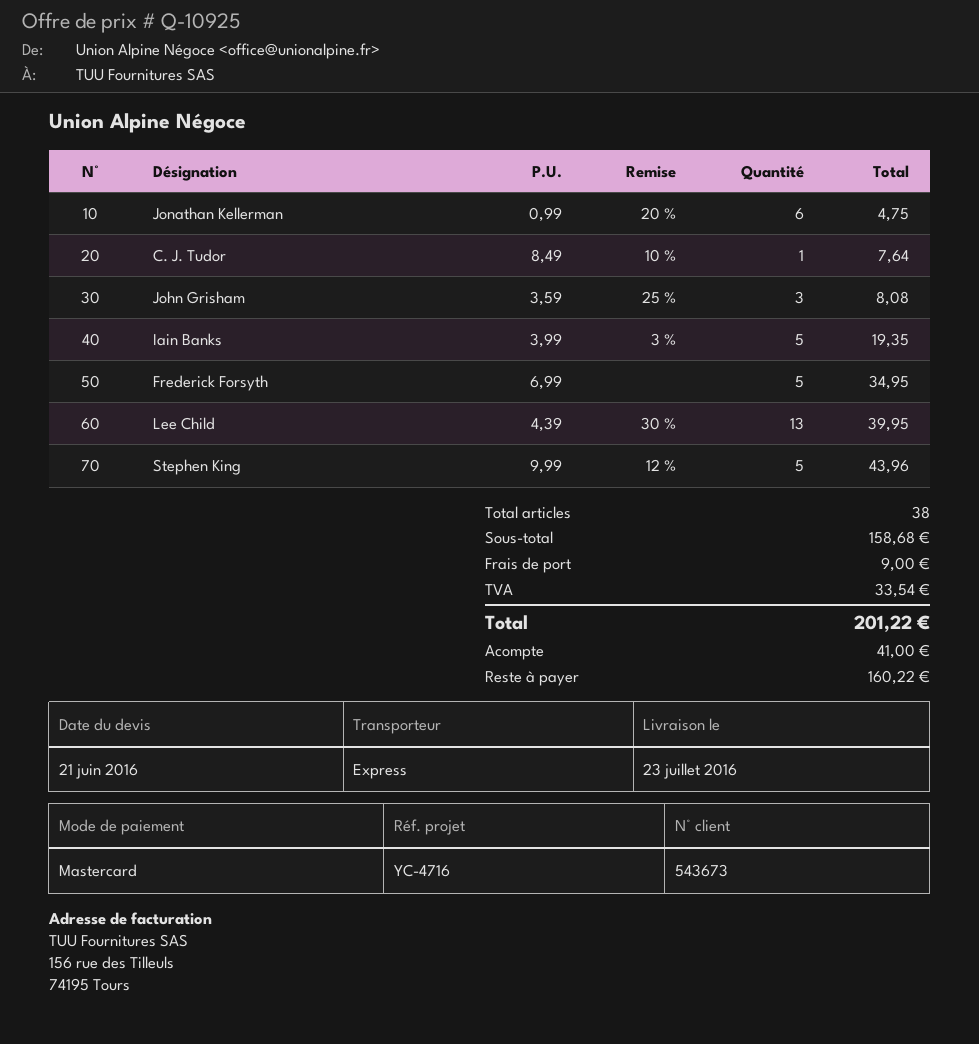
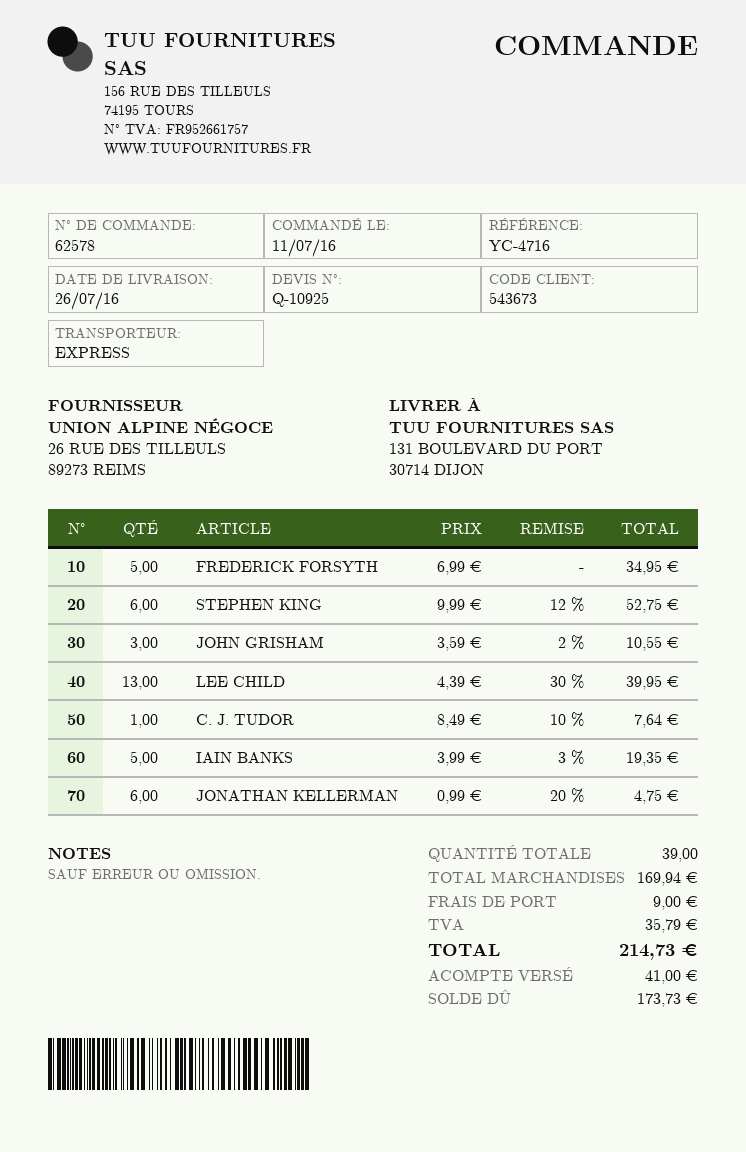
delivery date: 2016-07-23 -> 2016-07-26
John Grisham: 3 x 3.59 - 25% = 8.08 -> 3 x 3.59 - 2% = 10.55
Stephen King: 5 x 9.99 - 12% = 43.96 -> 6 x 9.99 - 12% = 52.75
total quantity: 38 -> 39
subtotal: 158.68 -> 169.94
tax: 33.54 -> 35.79
total: 201.22 -> 214.73
balance: 160.22 -> 173.73

